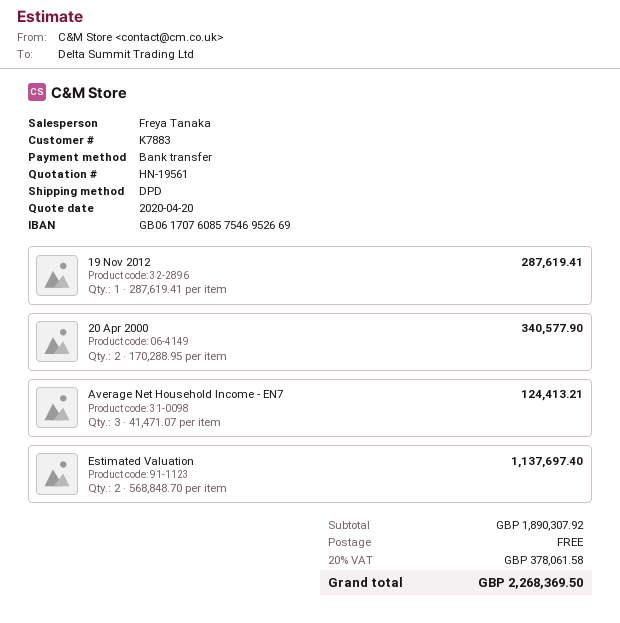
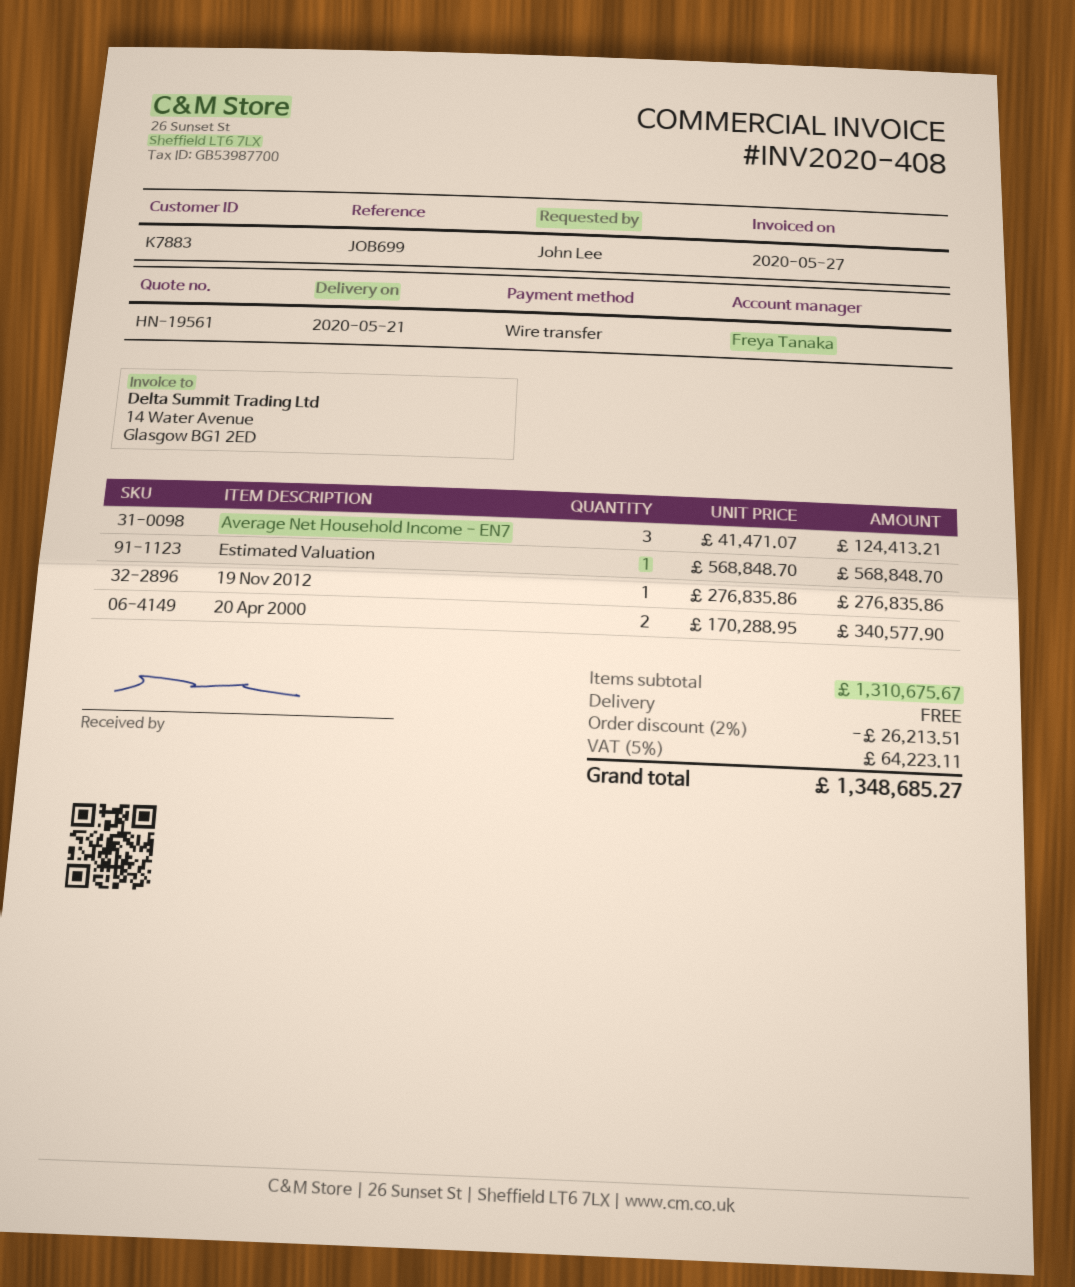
19 Nov 2012: 1 x 287619.41 = 287619.41 -> 1 x 276835.86 = 276835.86
Estimated Valuation: 2 x 568848.70 = 1137697.40 -> 1 x 568848.70 = 568848.70
subtotal: 1890307.92 -> 1310675.67
discount: none -> 2% = 26213.51
tax: 20% = 378061.58 -> 5% = 64223.11
total: 2268369.50 -> 1348685.27

